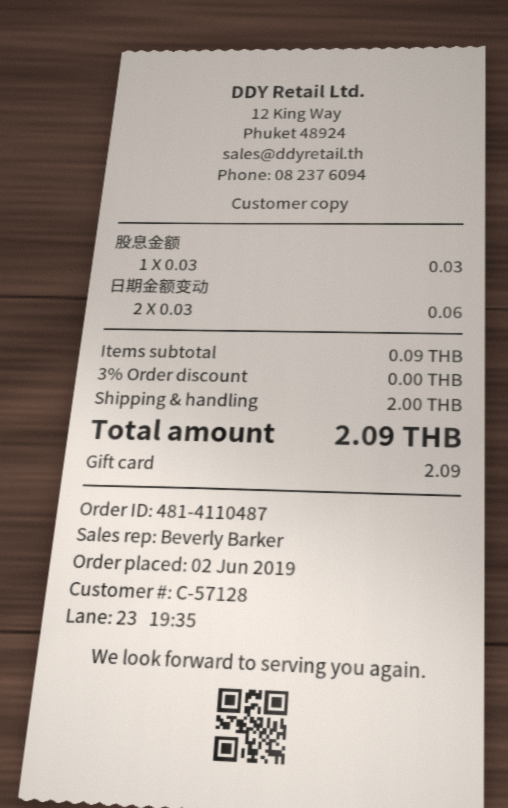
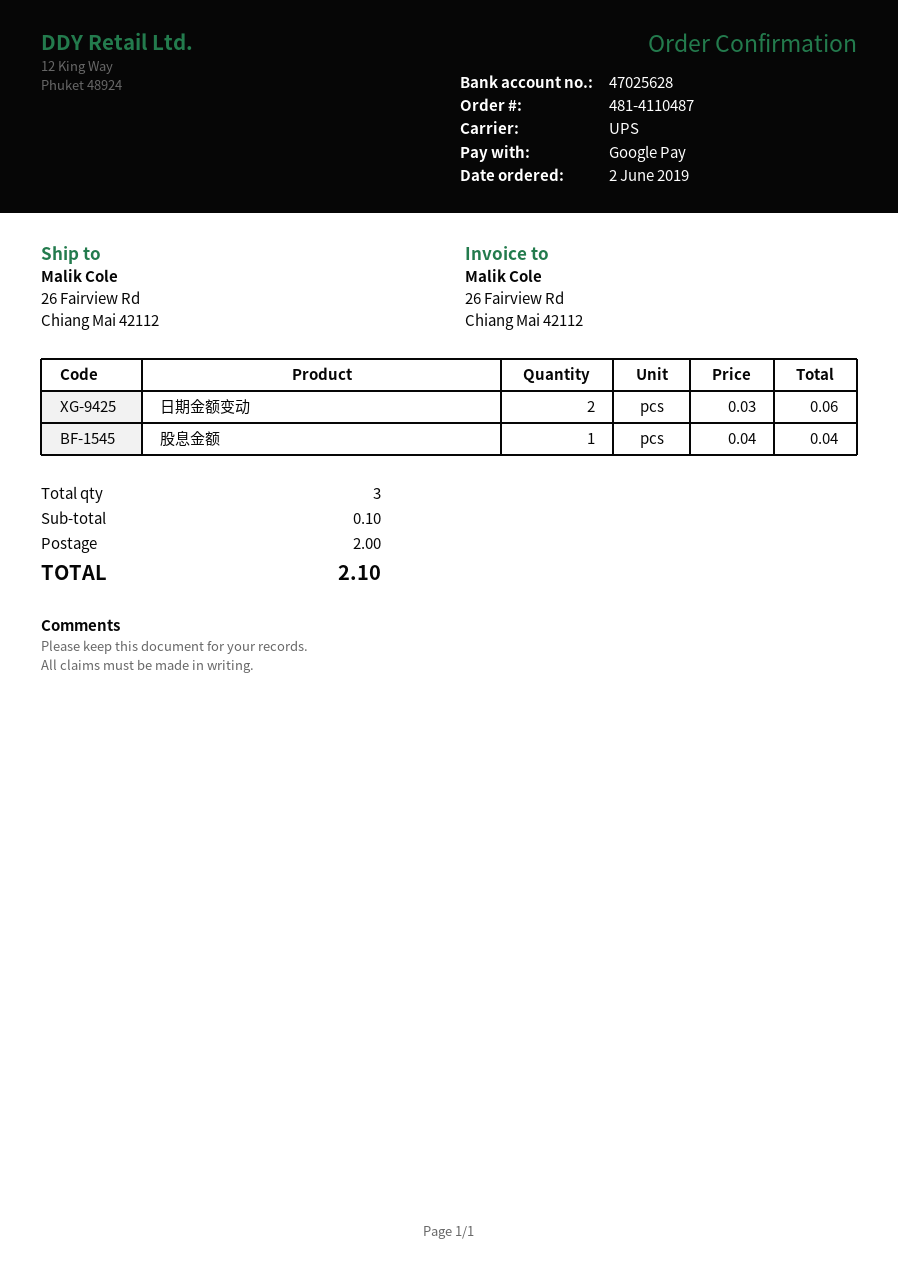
payment method: gift card -> Google Pay
股息金额: 1 x 0.03 = 0.03 -> 1 x 0.04 = 0.04
subtotal: 0.09 -> 0.10
discount: 3% = 0.00 -> none
total: 2.09 -> 2.10

